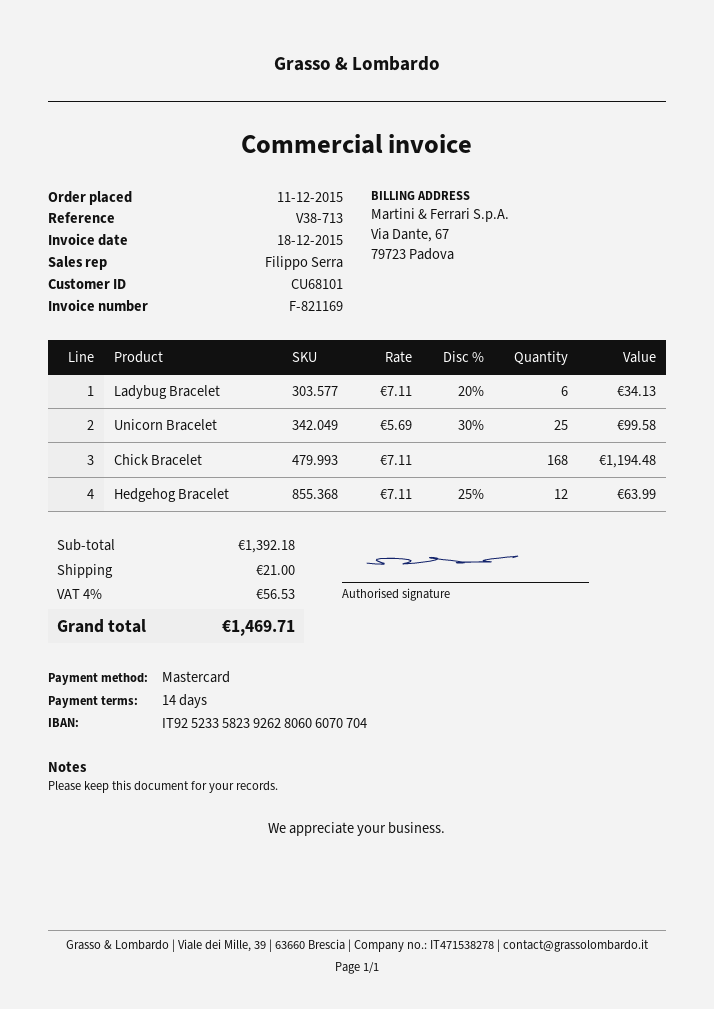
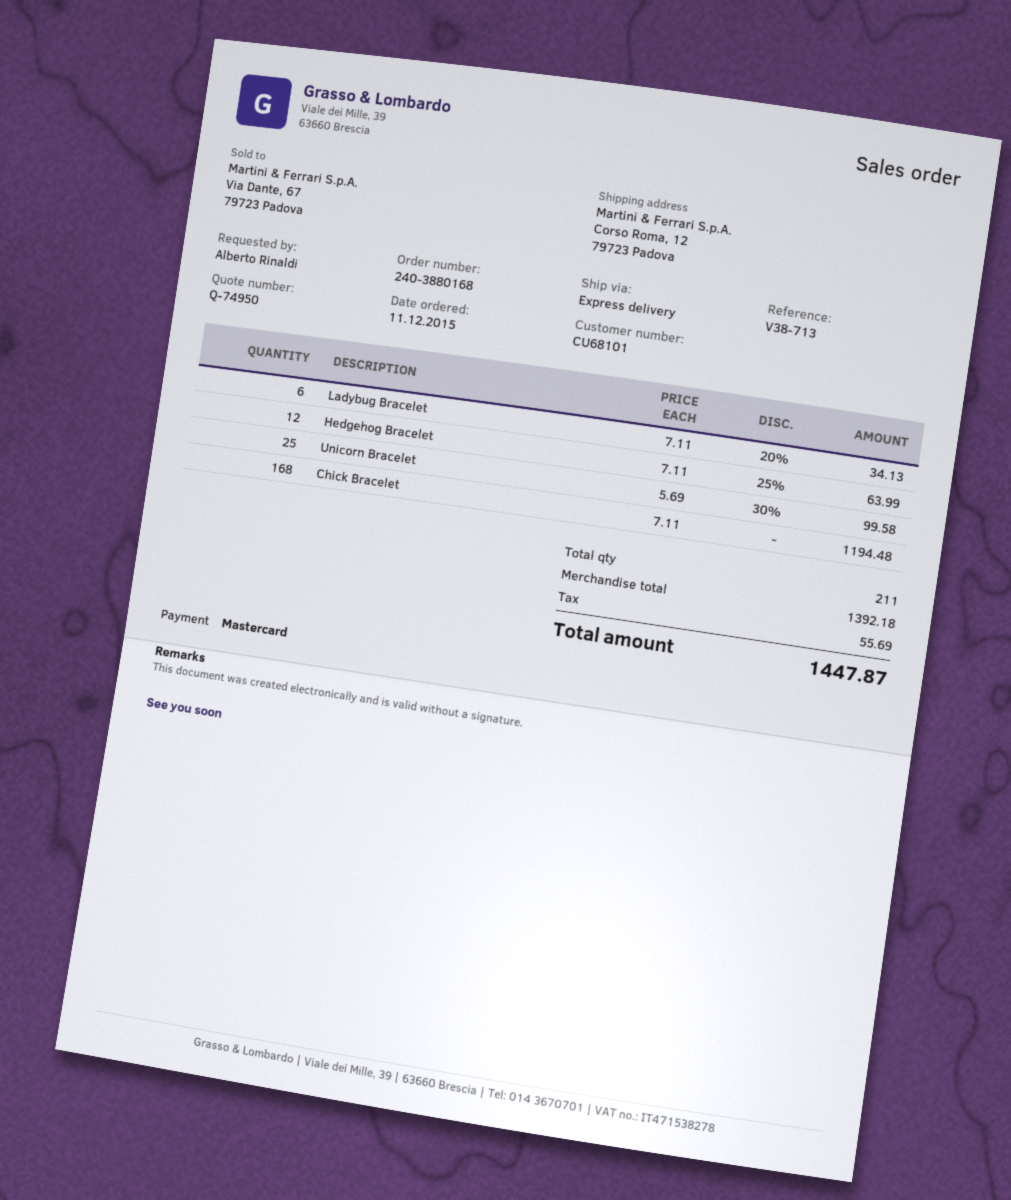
shipping: 21.00 -> none
tax: 56.53 -> 55.69
total: 1469.71 -> 1447.87

